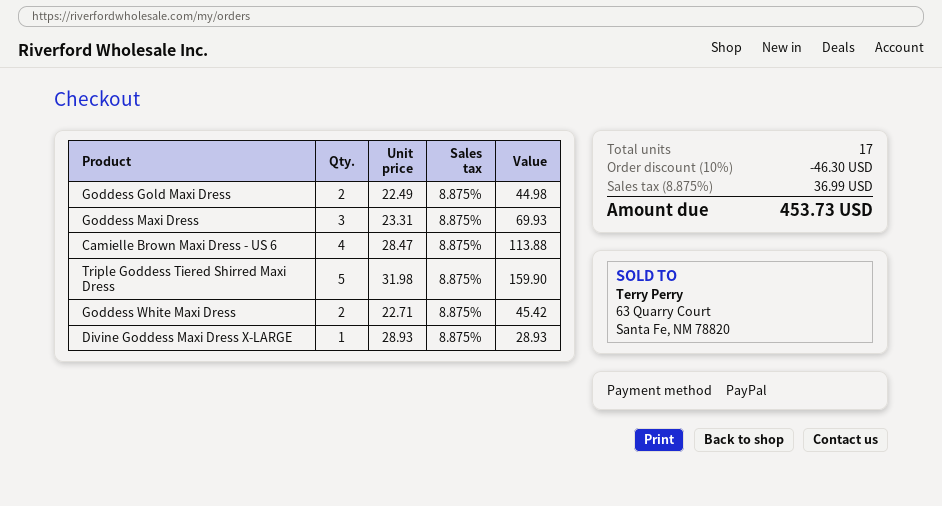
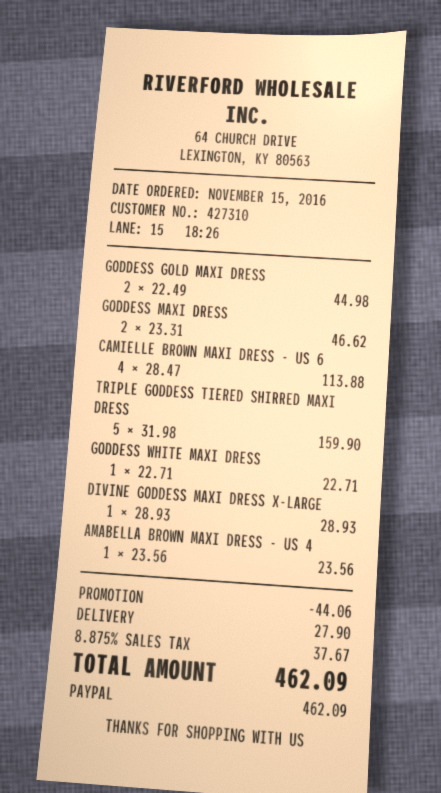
Goddess Maxi Dress: 3 x 23.31 = 69.93 -> 2 x 23.31 = 46.62
Goddess White Maxi Dress: 2 x 22.71 = 45.42 -> 1 x 22.71 = 22.71
AMABELLA BROWN MAXI DRESS - US 4: none -> 1 x 23.56 = 23.56
discount: 46.30 -> 44.06
shipping: none -> 27.90
tax: 8.875% = 36.99 -> 8.875% = 37.67
total: 453.73 -> 462.09

